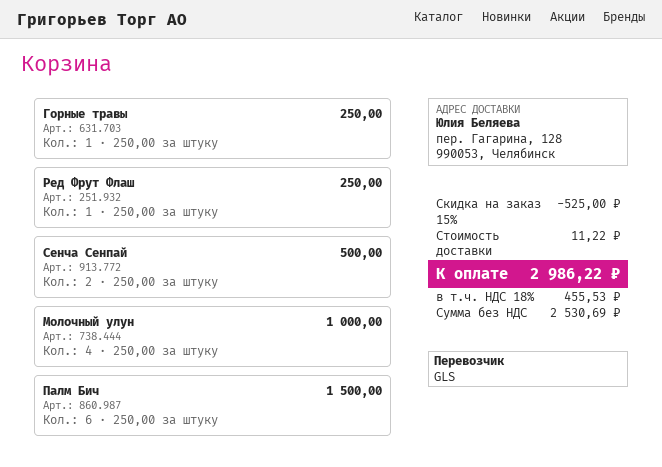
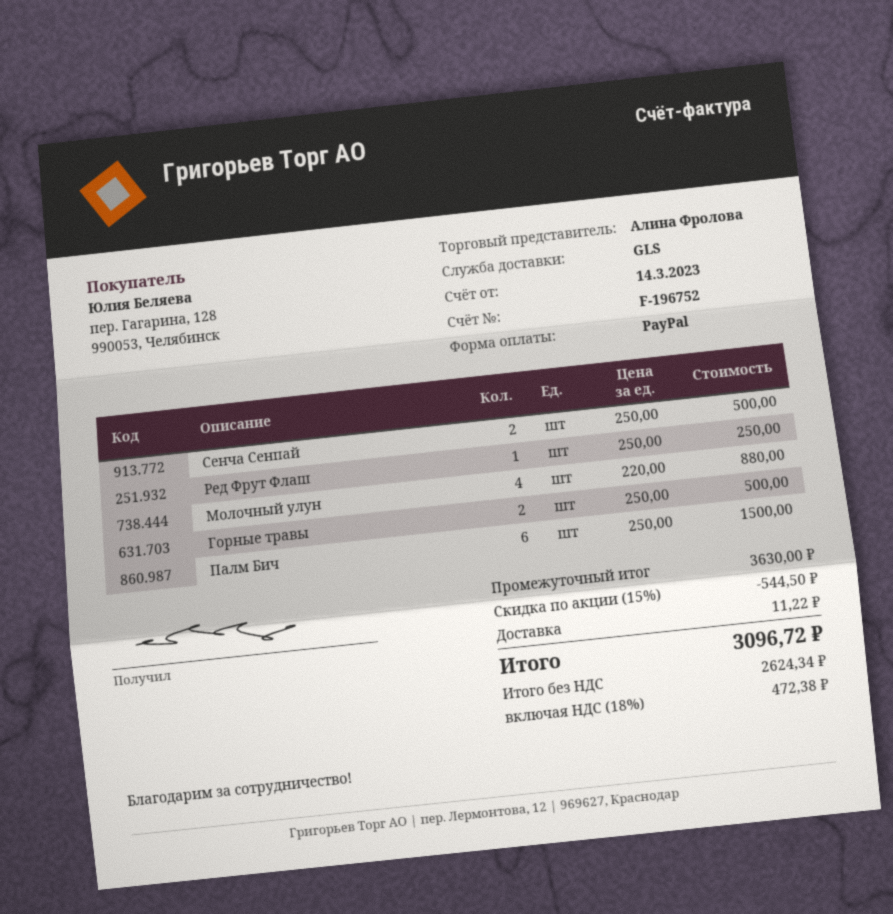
Горные травы: 1 x 250.00 = 250.00 -> 2 x 250.00 = 500.00
Молочный улун: 4 x 250.00 = 1000.00 -> 4 x 220.00 = 880.00
discount: 15% = 525.00 -> 15% = 544.50
net: 2530.69 -> 2624.34
tax: 18% = 455.53 -> 18% = 472.38
total: 2986.22 -> 3096.72

